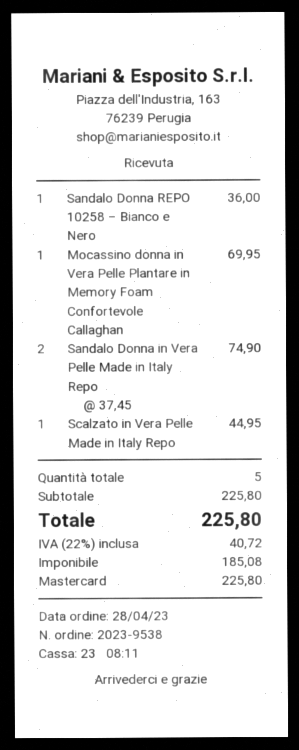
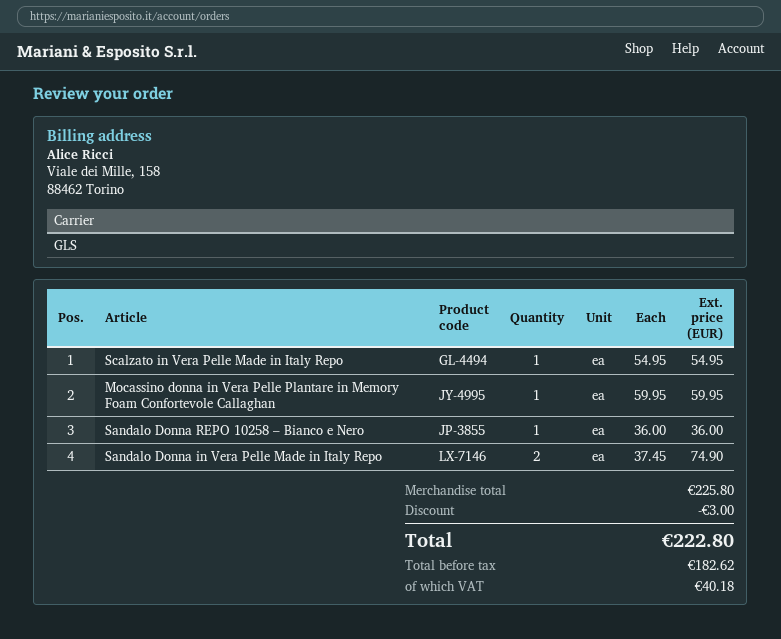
Mocassino donna in Vera Pelle Plantare in Memory Foam Confortevole Callaghan: 1 x 69.95 = 69.95 -> 1 x 59.95 = 59.95
Scalzato in Vera Pelle Made in Italy Repo: 1 x 44.95 = 44.95 -> 1 x 54.95 = 54.95
discount: none -> 3.00
net: 185.08 -> 182.62
tax: 40.72 -> 40.18
total: 225.80 -> 222.80

